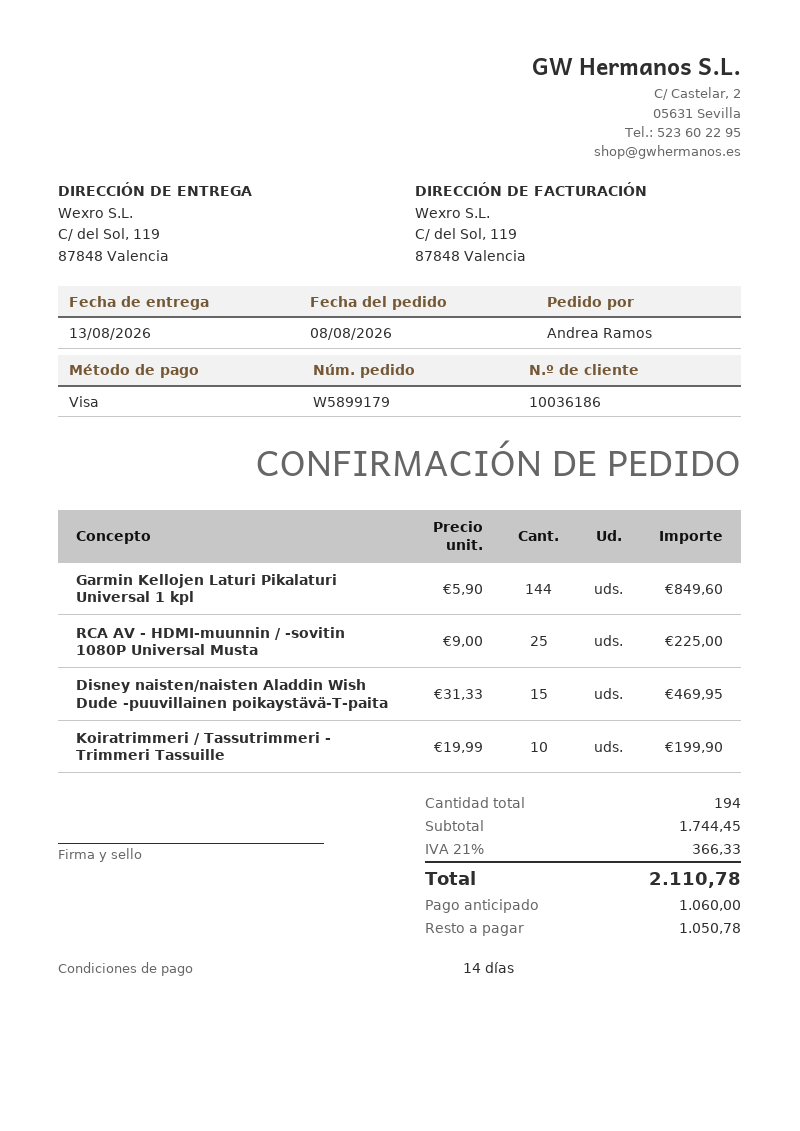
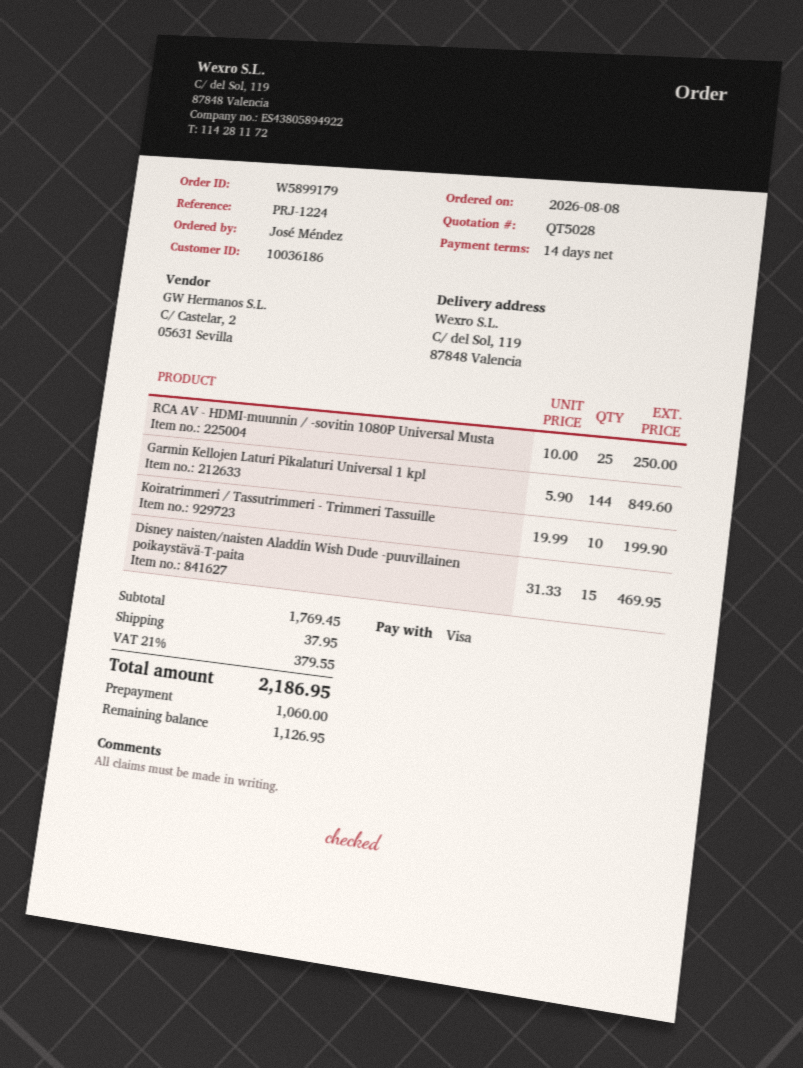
ordered by: Andrea Ramos -> José Méndez
RCA AV - HDMI-muunnin / -sovitin 1080P Universal Musta: 25 x 9.00 = 225.00 -> 25 x 10.00 = 250.00
subtotal: 1744.45 -> 1769.45
shipping: none -> 37.95
tax: 21% = 366.33 -> 21% = 379.55
total: 2110.78 -> 2186.95
balance: 1050.78 -> 1126.95

